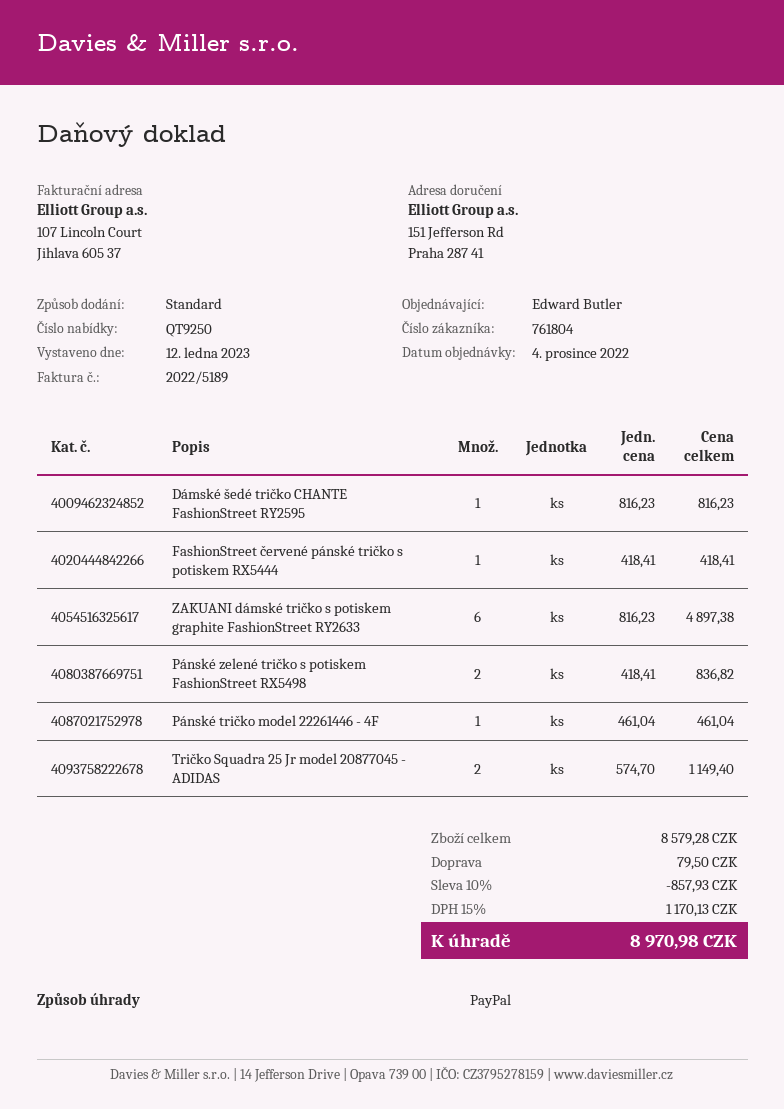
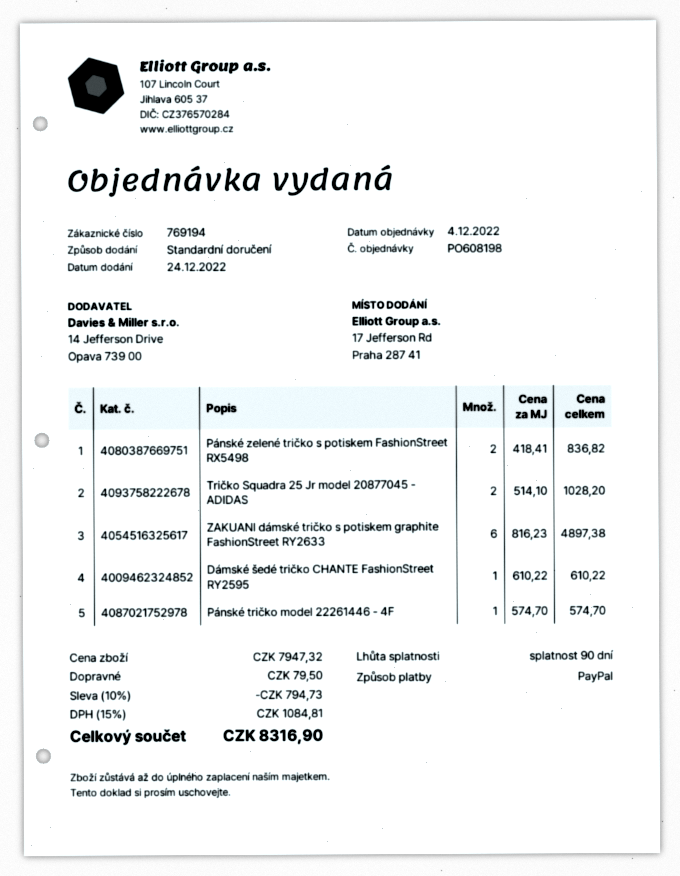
customer number: 761804 -> 769194
ship to: 151 Jefferson Rd, Praha 287 41 -> 17 Jefferson Rd, Praha 287 41
Dámské šedé tričko CHANTE FashionStreet RY2595: 1 x 816.23 = 816.23 -> 1 x 610.22 = 610.22
FashionStreet červené pánské tričko s potiskem RX5444: 1 x 418.41 = 418.41 -> none
Pánské tričko model 22261446 - 4F: 1 x 461.04 = 461.04 -> 1 x 574.70 = 574.70
Tričko Squadra 25 Jr model 20877045 - ADIDAS: 2 x 574.70 = 1149.40 -> 2 x 514.10 = 1028.20
subtotal: 8579.28 -> 7947.32
discount: 10% = 857.93 -> 10% = 794.73
tax: 15% = 1170.13 -> 15% = 1084.81
total: 8970.98 -> 8316.90

